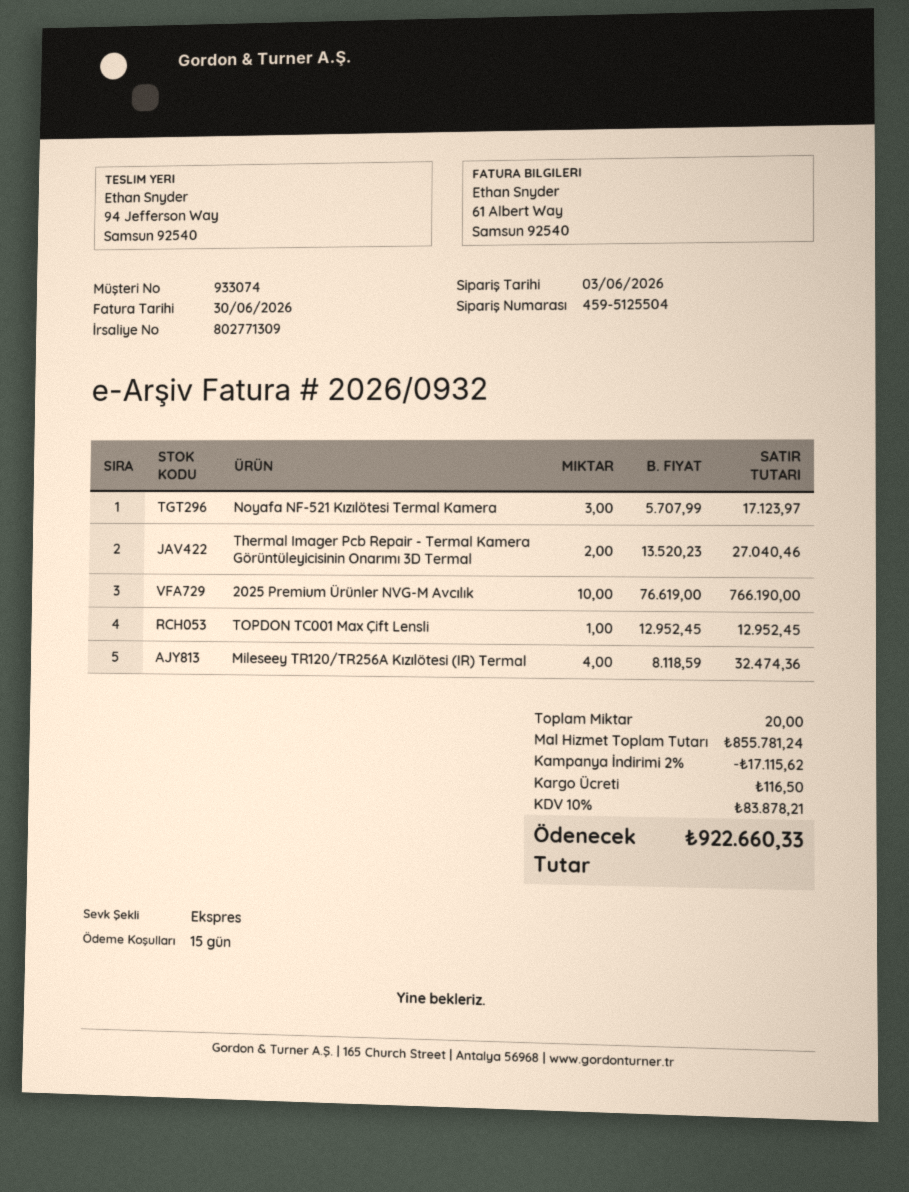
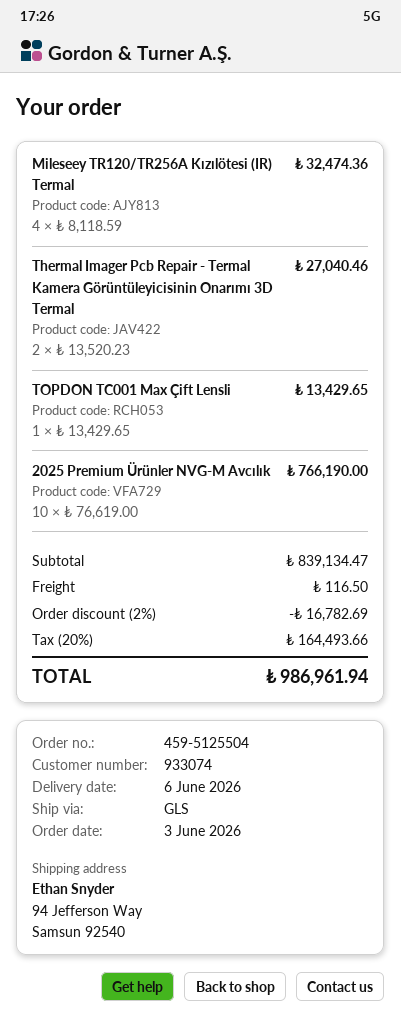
shipping method: express -> GLS
Noyafa NF-521 Kızılötesi Termal Kamera: 3 x 5707.99 = 17123.97 -> none
TOPDON TC001 Max Çift Lensli: 1 x 12952.45 = 12952.45 -> 1 x 13429.65 = 13429.65
subtotal: 855781.24 -> 839134.47
discount: 2% = 17115.62 -> 2% = 16782.69
tax: 10% = 83878.21 -> 20% = 164493.66
total: 922660.33 -> 986961.94

